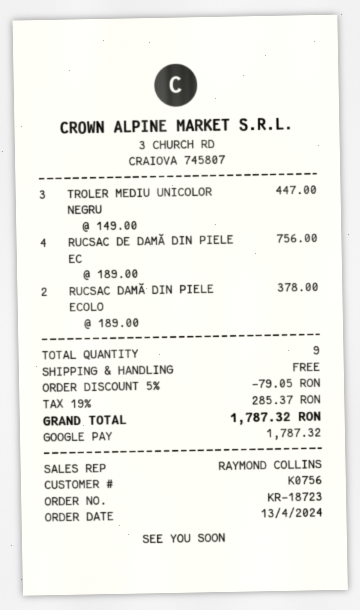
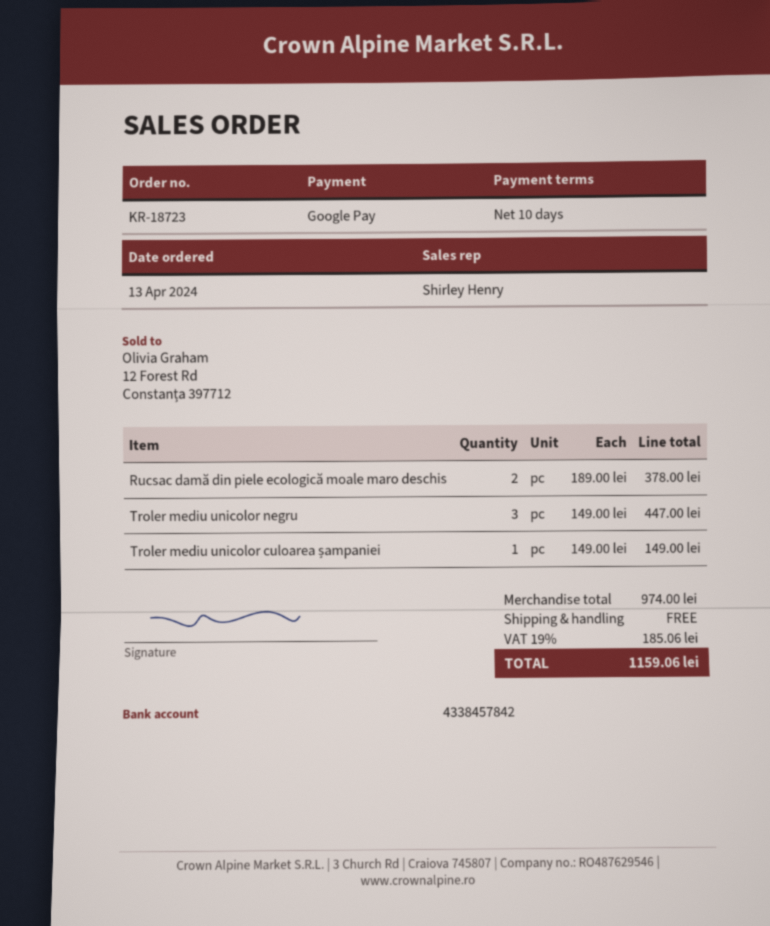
sales rep: RAYMOND COLLINS -> Shirley Henry
RUCSAC DE DAMĂ DIN PIELE EC: 4 x 189.00 = 756.00 -> none
Troler mediu unicolor culoarea șampaniei: none -> 1 x 149.00 = 149.00
discount: 5% = 79.05 -> none
tax: 19% = 285.37 -> 19% = 185.06
total: 1787.32 -> 1159.06

